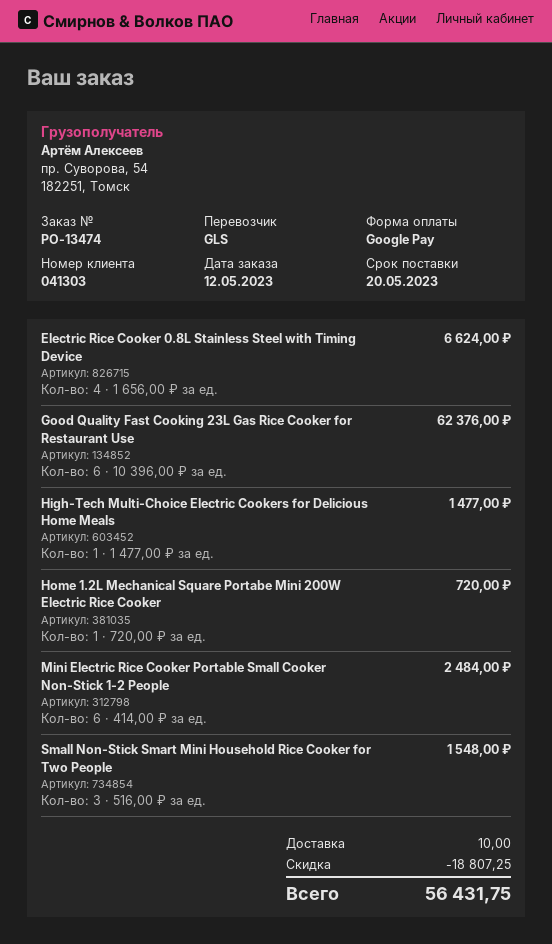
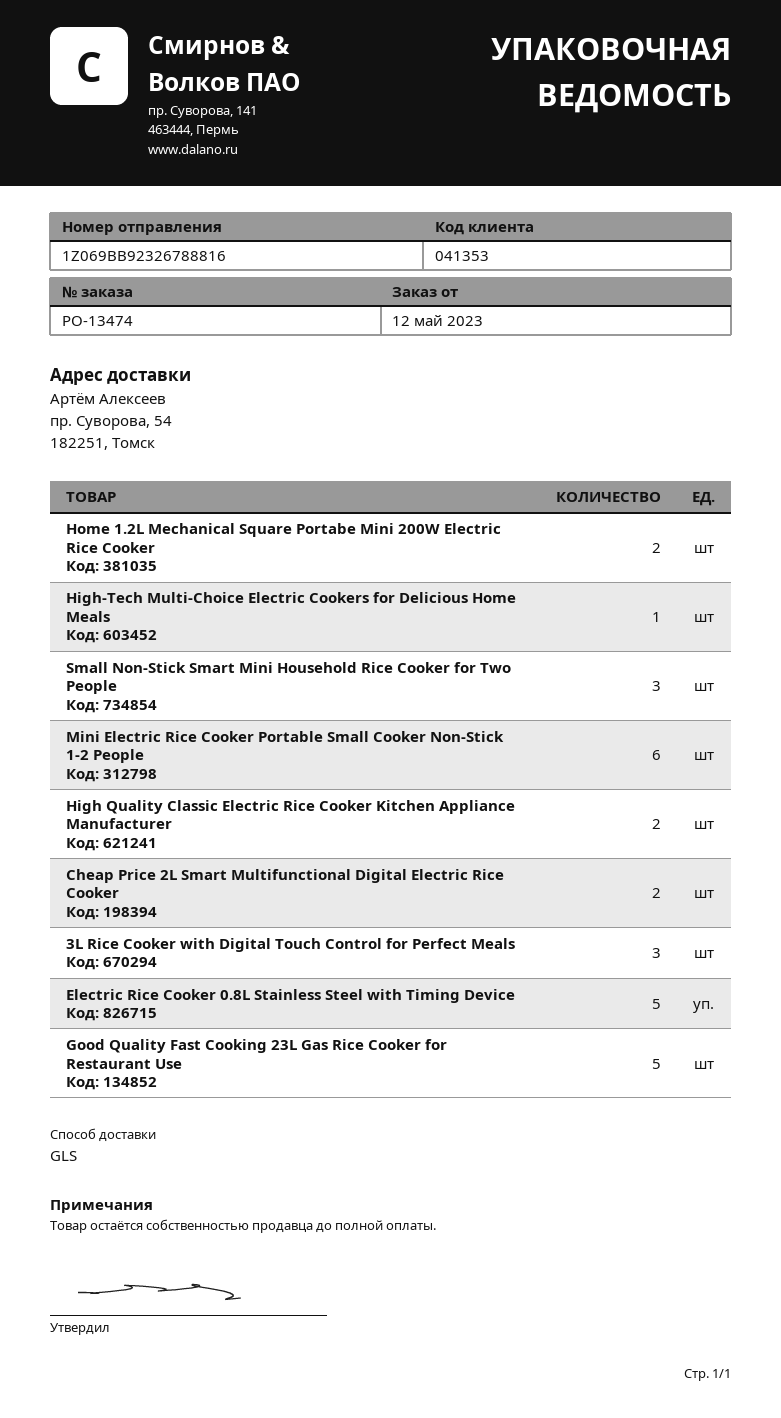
customer number: 041303 -> 041353
Electric Rice Cooker 0.8L Stainless Steel with Timing Device: 4 -> 5
Good Quality Fast Cooking 23L Gas Rice Cooker for Restaurant Use: 6 -> 5
Home 1.2L Mechanical Square Portabe Mini 200W Electric Rice Cooker: 1 -> 2
High Quality Classic Electric Rice Cooker Kitchen Appliance Manufacturer: none -> 2
Cheap Price 2L Smart Multifunctional Digital Electric Rice Cooker: none -> 2
3L Rice Cooker with Digital Touch Control for Perfect Meals: none -> 3

